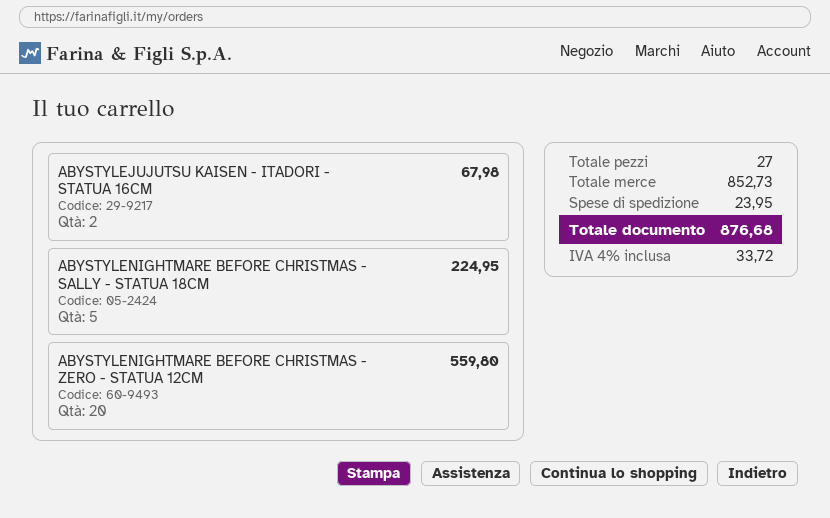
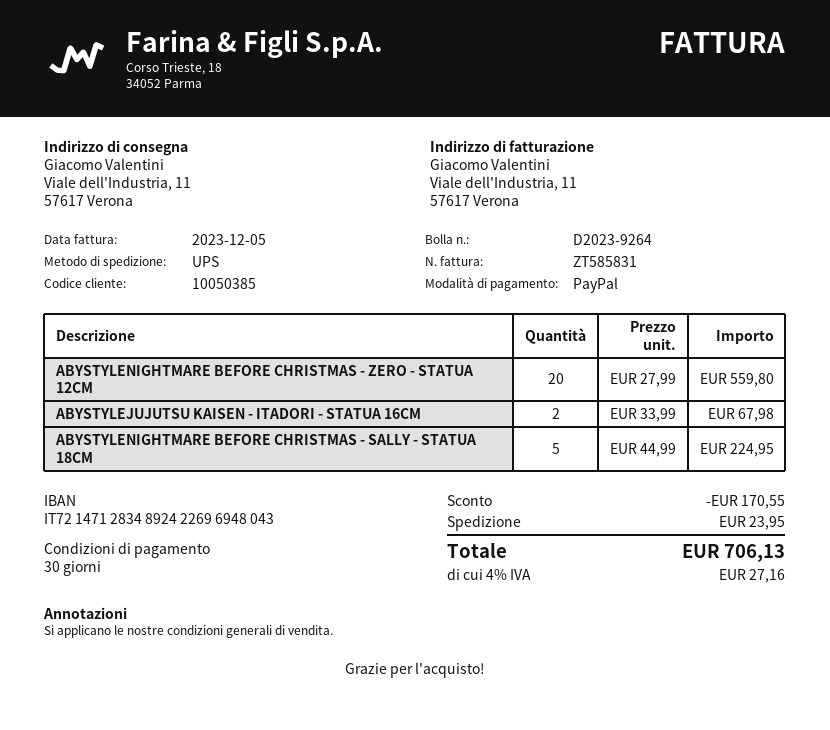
discount: none -> 170.55
tax: 4% = 33.72 -> 4% = 27.16
total: 876.68 -> 706.13

